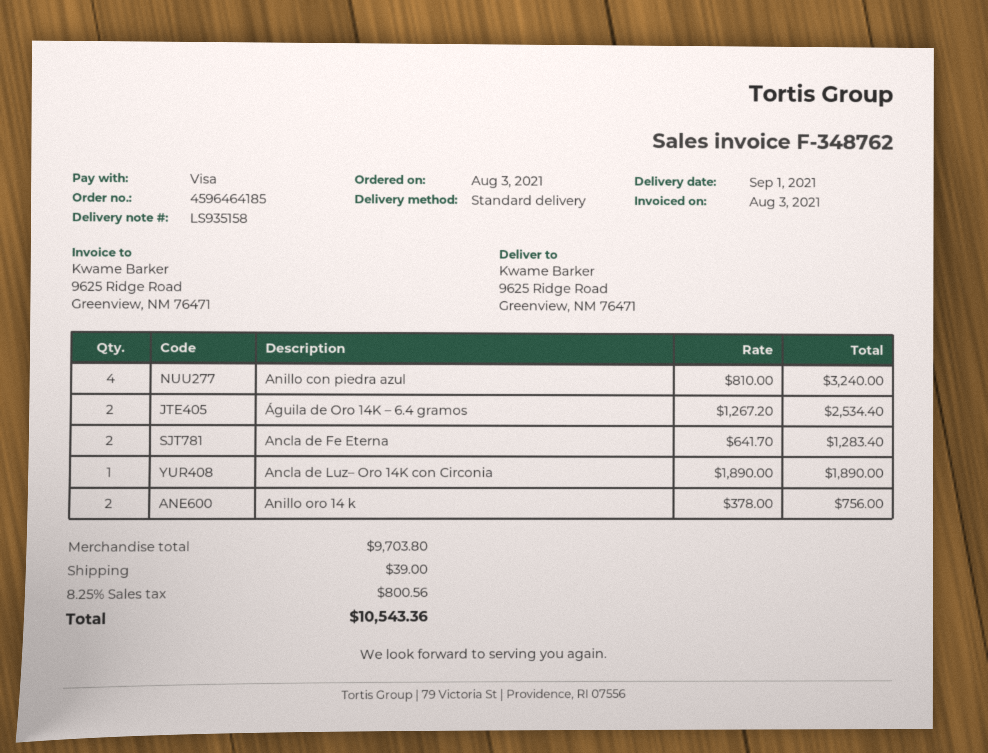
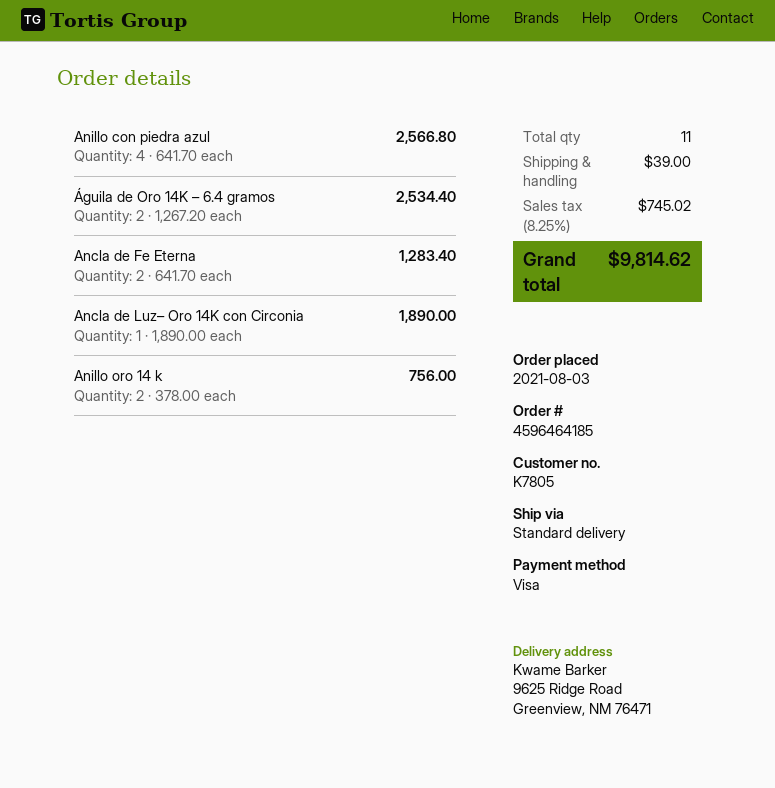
Anillo con piedra azul: 4 x 810.00 = 3240.00 -> 4 x 641.70 = 2566.80
tax: 8.25% = 800.56 -> 8.25% = 745.02
total: 10543.36 -> 9814.62

